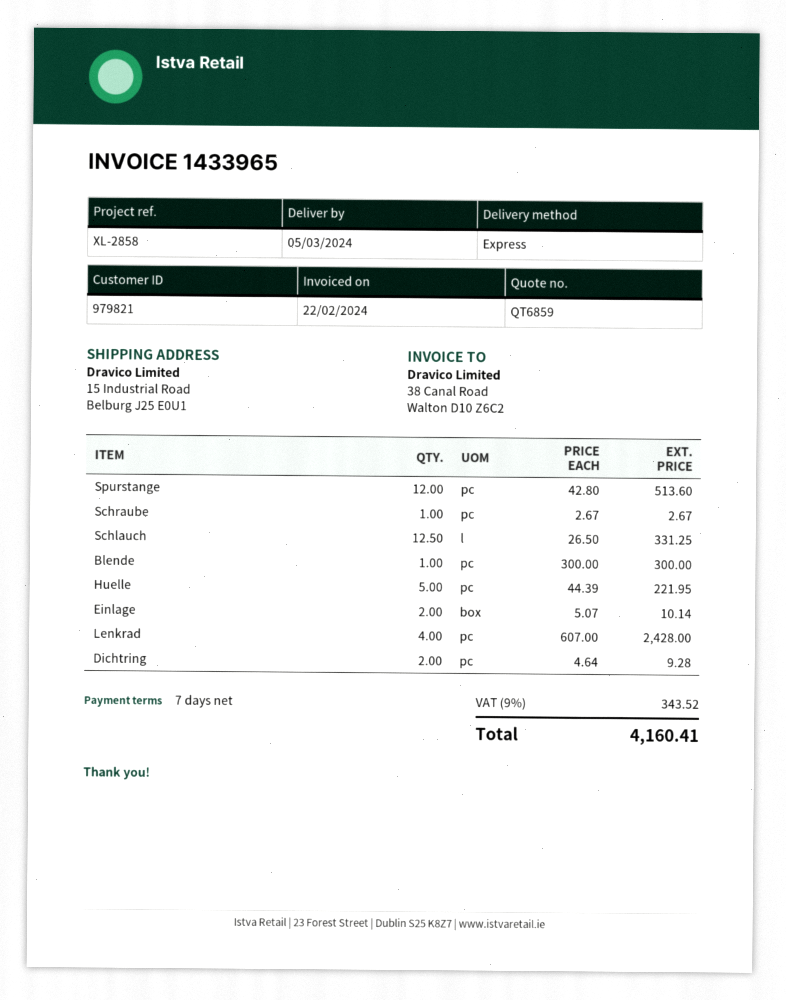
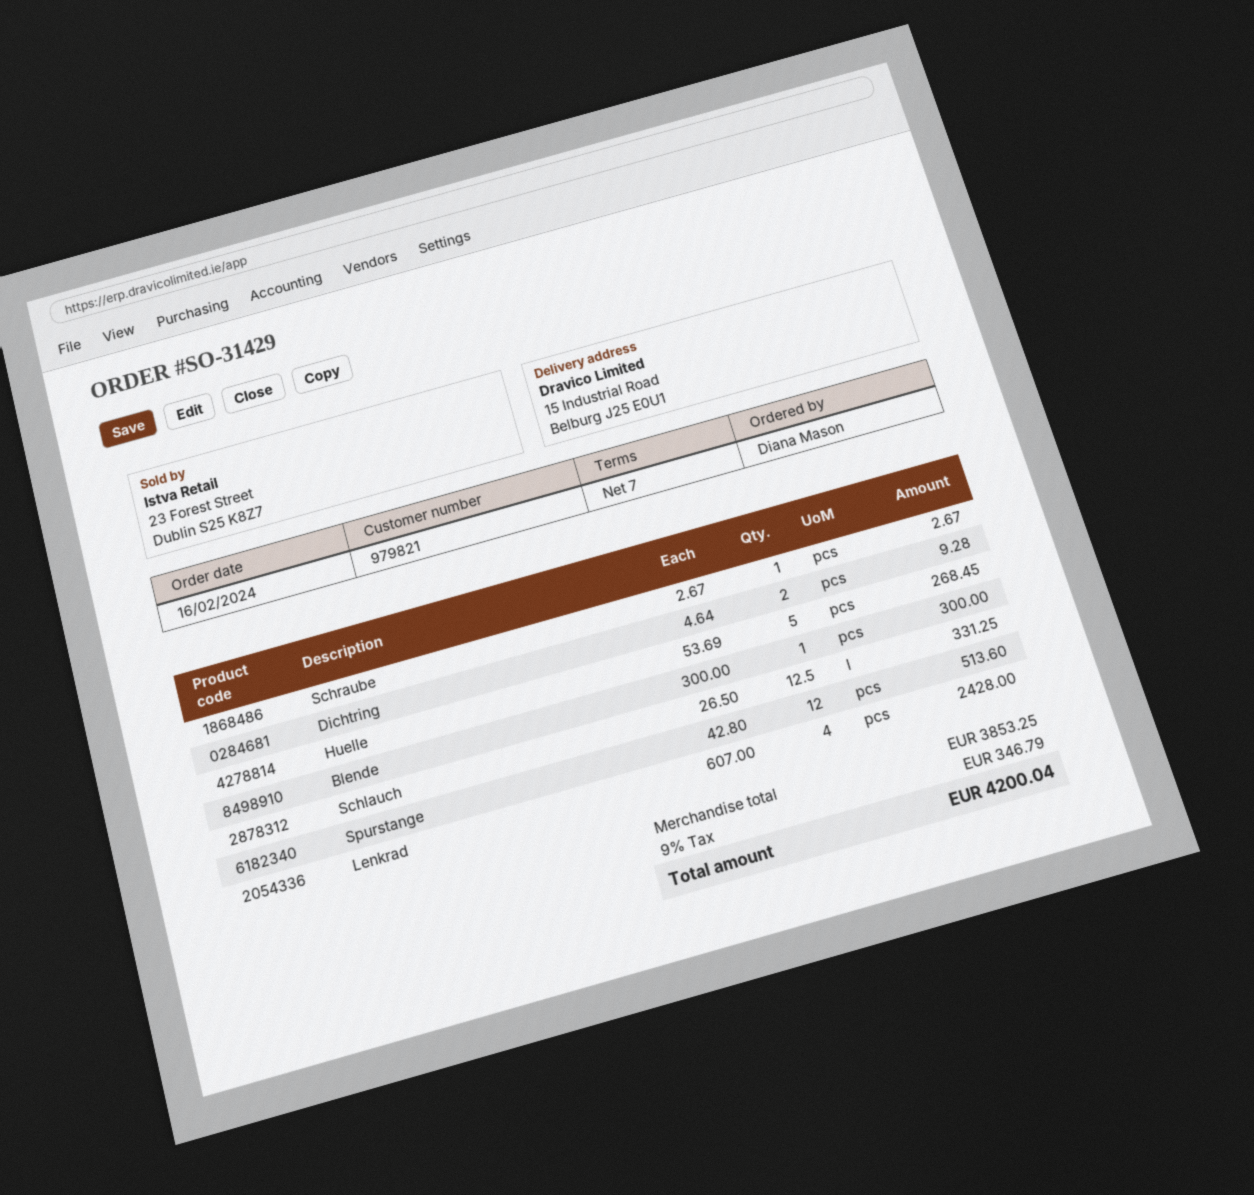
Huelle: 5 x 44.39 = 221.95 -> 5 x 53.69 = 268.45
Einlage: 2 x 5.07 = 10.14 -> none
tax: 9% = 343.52 -> 9% = 346.79
total: 4160.41 -> 4200.04

